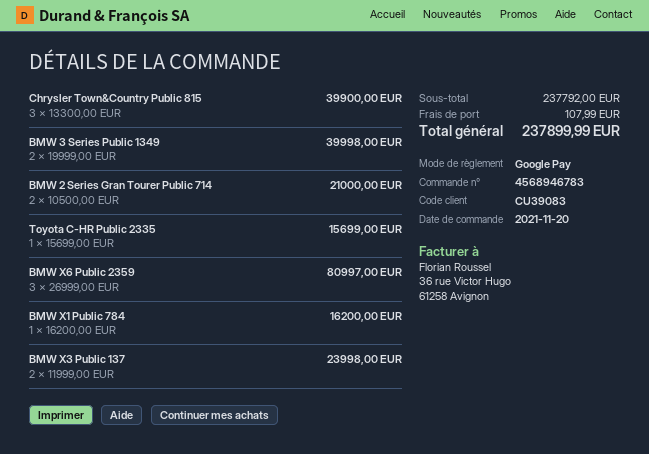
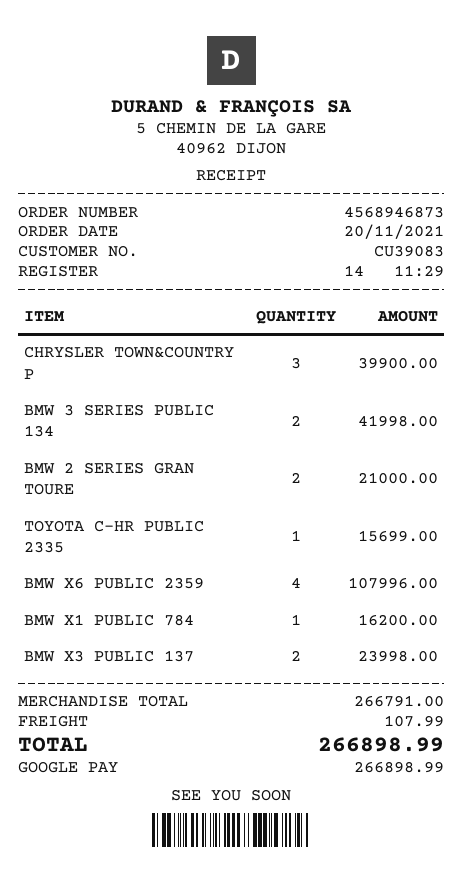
order number: 4568946783 -> 4568946873
BMW 3 Series Public 1349: 2 for 39998.00 -> 2 for 41998.00
BMW X6 Public 2359: 3 for 80997.00 -> 4 for 107996.00
subtotal: 237792.00 -> 266791.00
total: 237899.99 -> 266898.99

